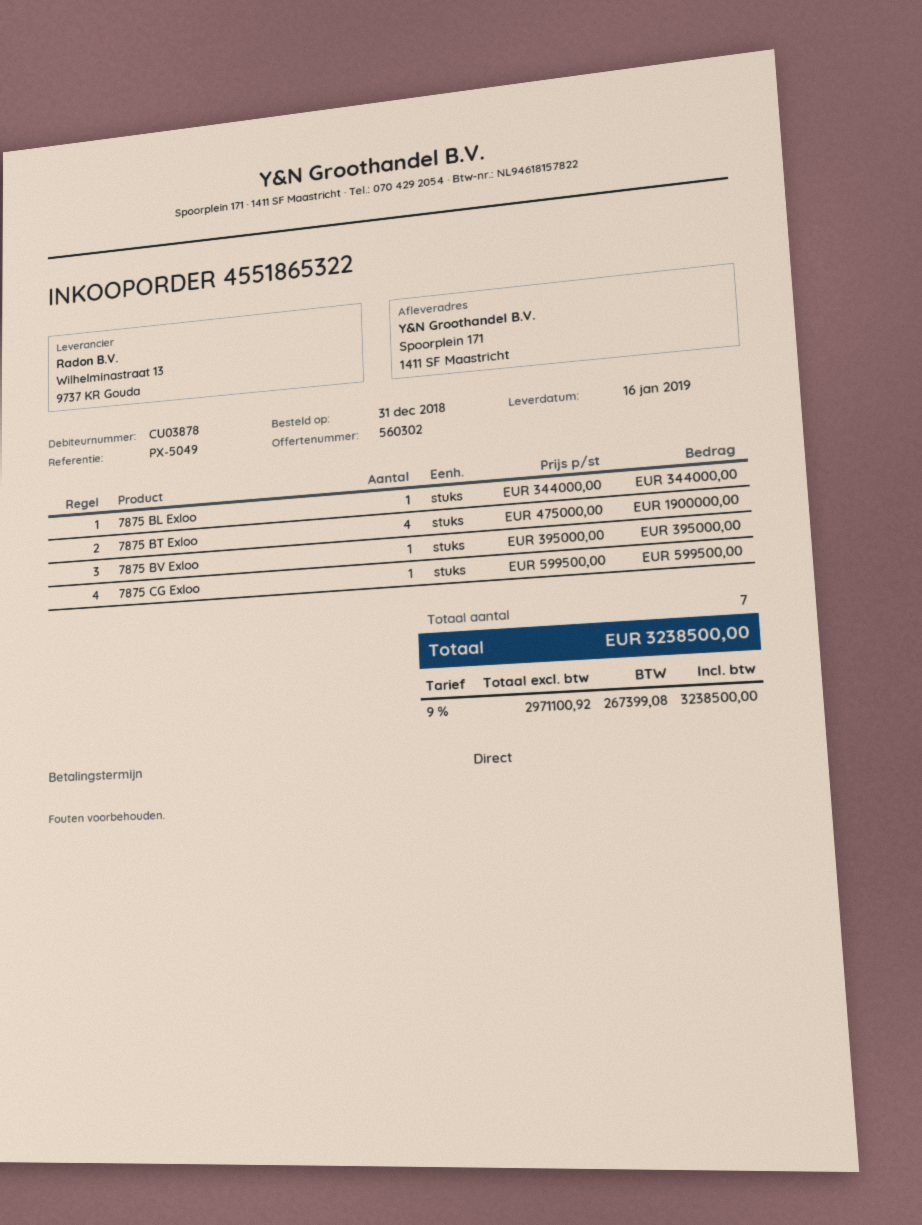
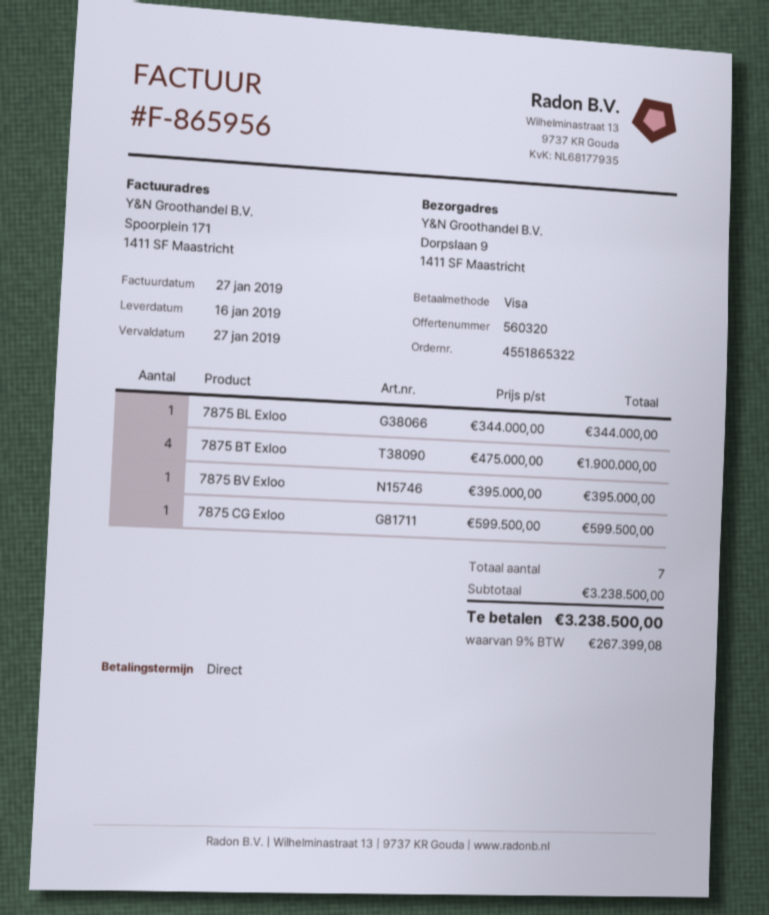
quote number: 560302 -> 560320
ship to: Spoorplein 171, 1411 SF Maastricht -> Dorpslaan 9, 1411 SF Maastricht

